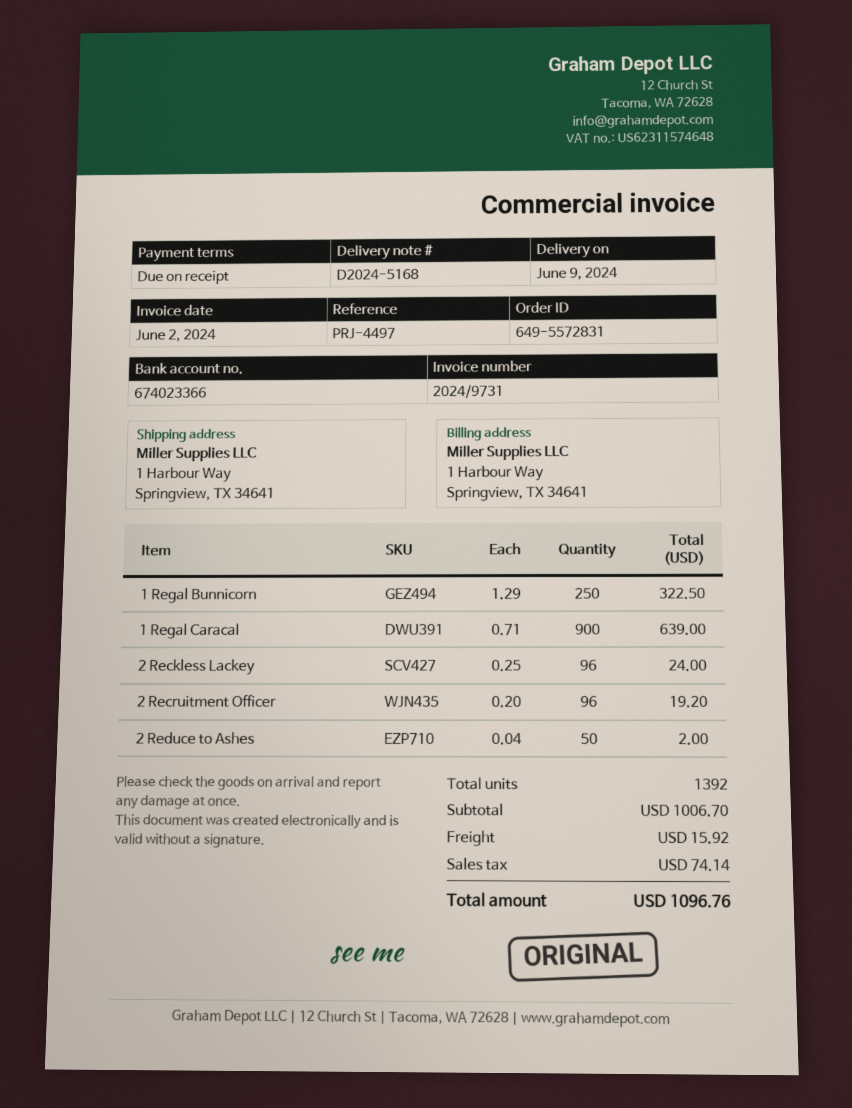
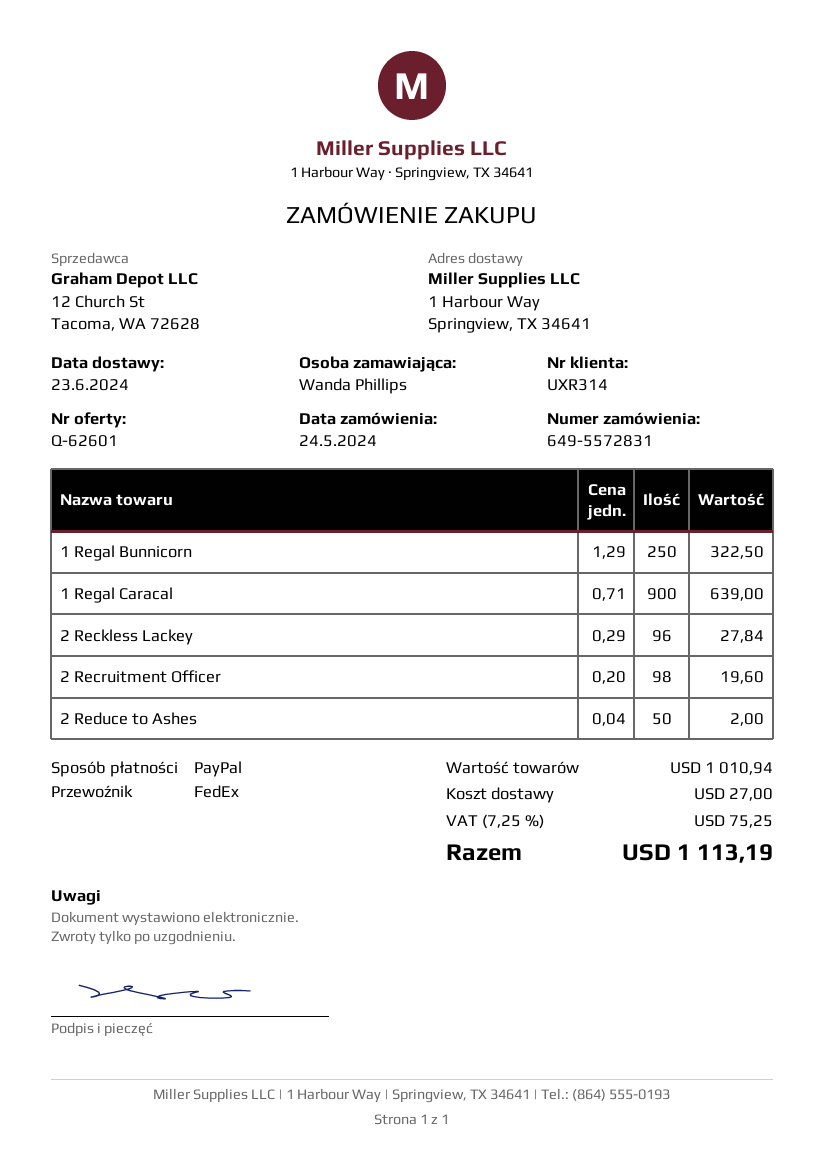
delivery date: 2024-06-09 -> 2024-06-23
2 Reckless Lackey: 96 x 0.25 = 24.00 -> 96 x 0.29 = 27.84
2 Recruitment Officer: 96 x 0.20 = 19.20 -> 98 x 0.20 = 19.60
subtotal: 1006.70 -> 1010.94
shipping: 15.92 -> 27.00
tax: 74.14 -> 75.25
total: 1096.76 -> 1113.19

